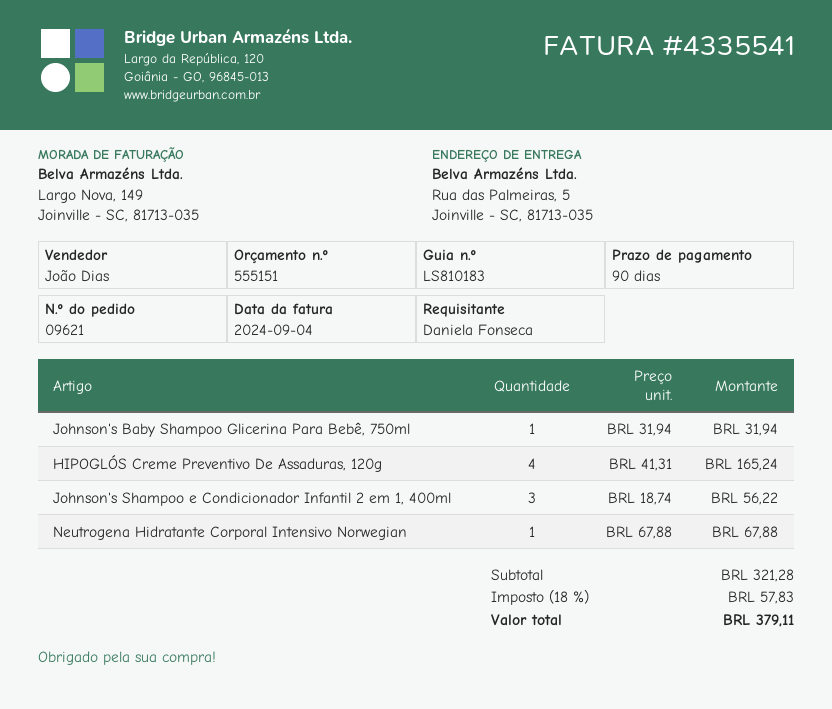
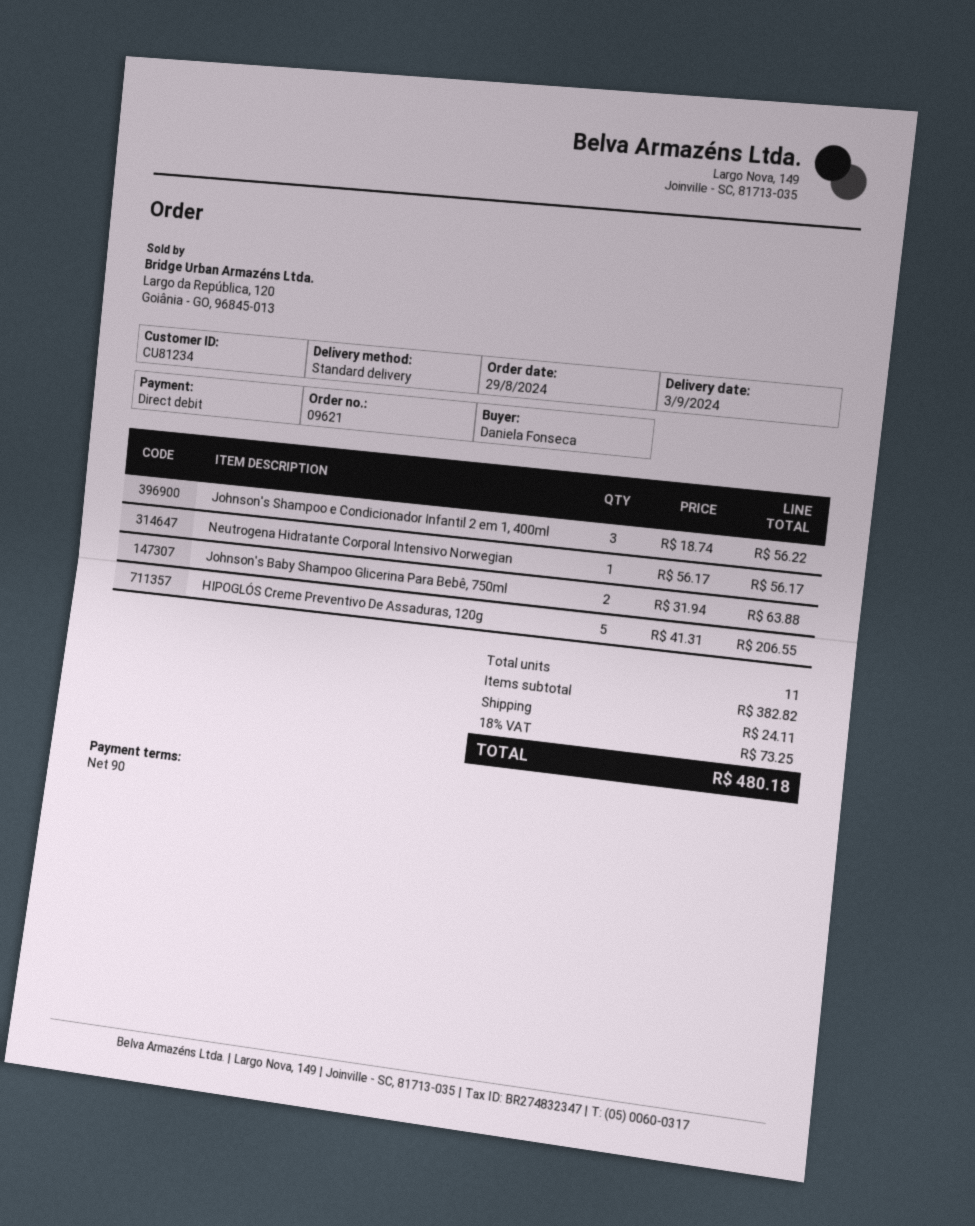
Johnson's Baby Shampoo Glicerina Para Bebê, 750ml: 1 x 31.94 = 31.94 -> 2 x 31.94 = 63.88
HIPOGLÓS Creme Preventivo De Assaduras, 120g: 4 x 41.31 = 165.24 -> 5 x 41.31 = 206.55
Neutrogena Hidratante Corporal Intensivo Norwegian: 1 x 67.88 = 67.88 -> 1 x 56.17 = 56.17
subtotal: 321.28 -> 382.82
shipping: none -> 24.11
tax: 18% = 57.83 -> 18% = 73.25
total: 379.11 -> 480.18

